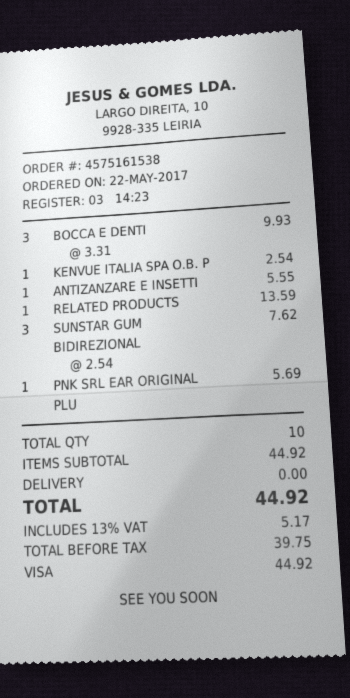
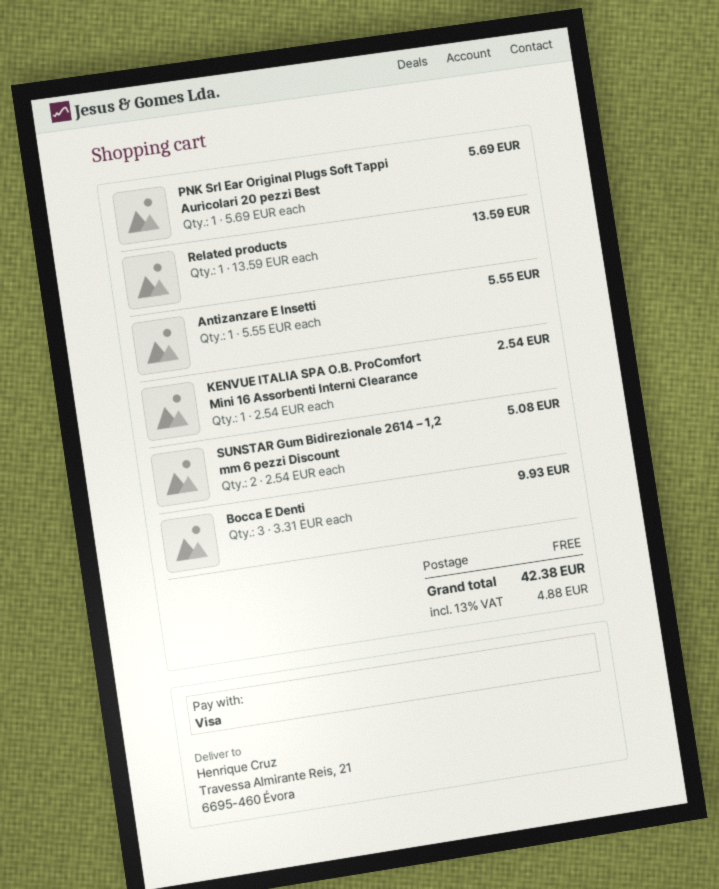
SUNSTAR GUM BIDIREZIONAL: 3 x 2.54 = 7.62 -> 2 x 2.54 = 5.08
tax: 13% = 5.17 -> 13% = 4.88
total: 44.92 -> 42.38

